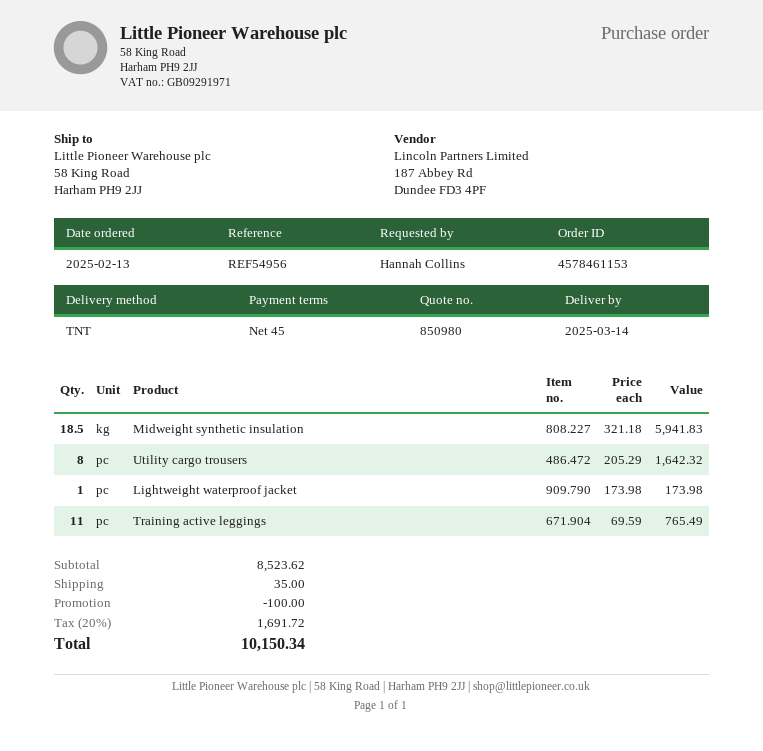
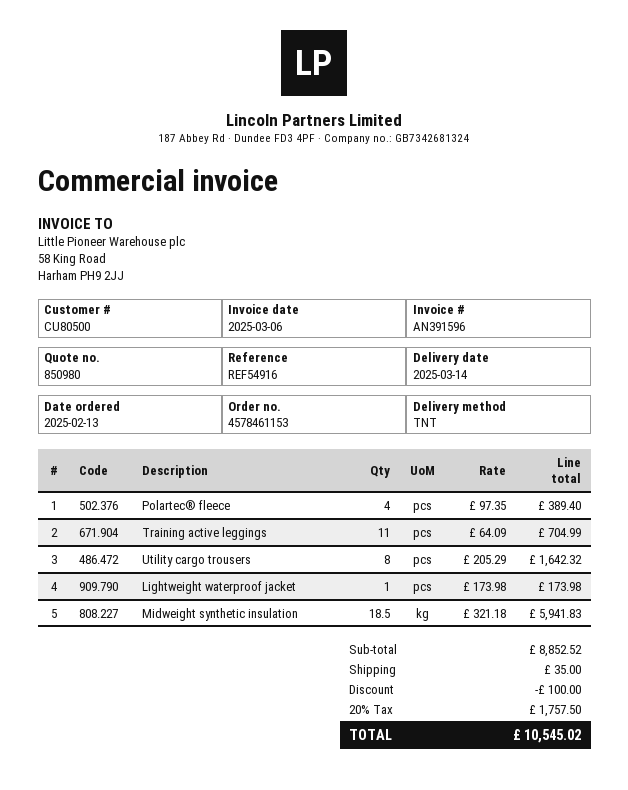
reference: REF54956 -> REF54916
Training active leggings: 11 x 69.59 = 765.49 -> 11 x 64.09 = 704.99
Polartec® fleece: none -> 4 x 97.35 = 389.40
subtotal: 8523.62 -> 8852.52
tax: 20% = 1691.72 -> 20% = 1757.50
total: 10150.34 -> 10545.02

